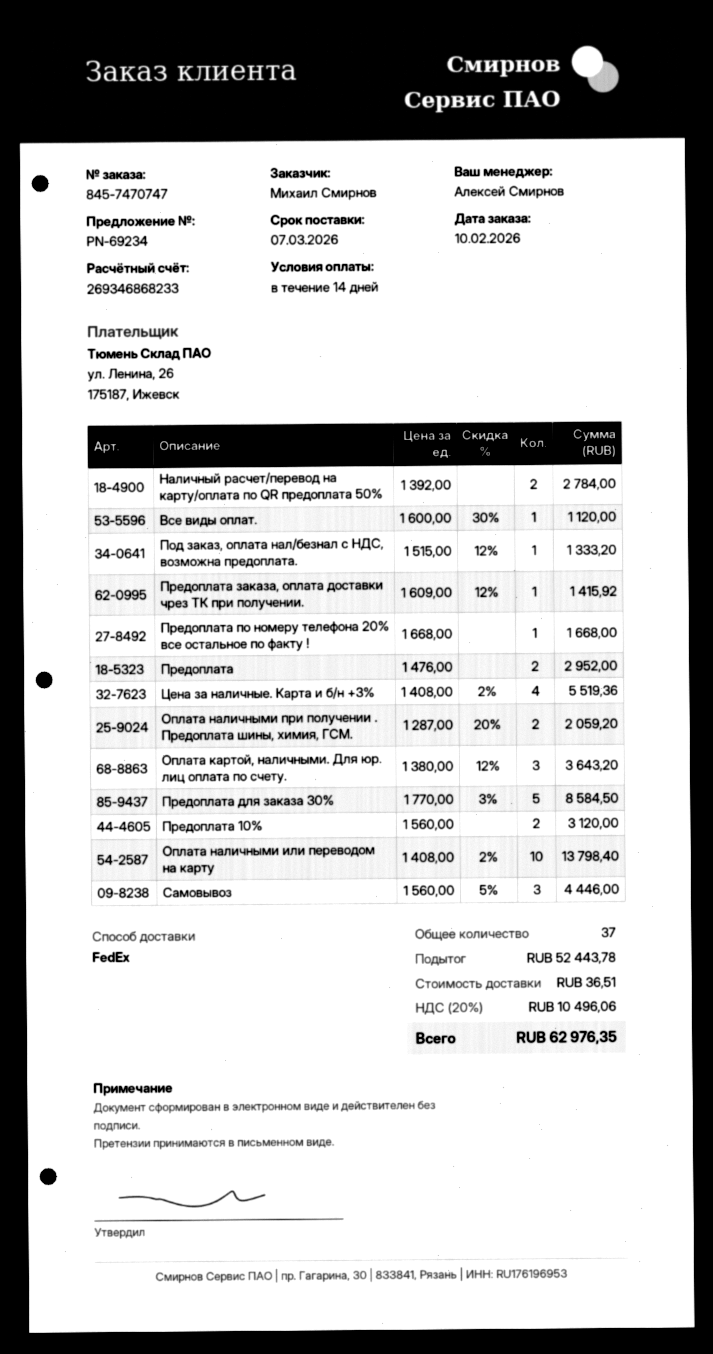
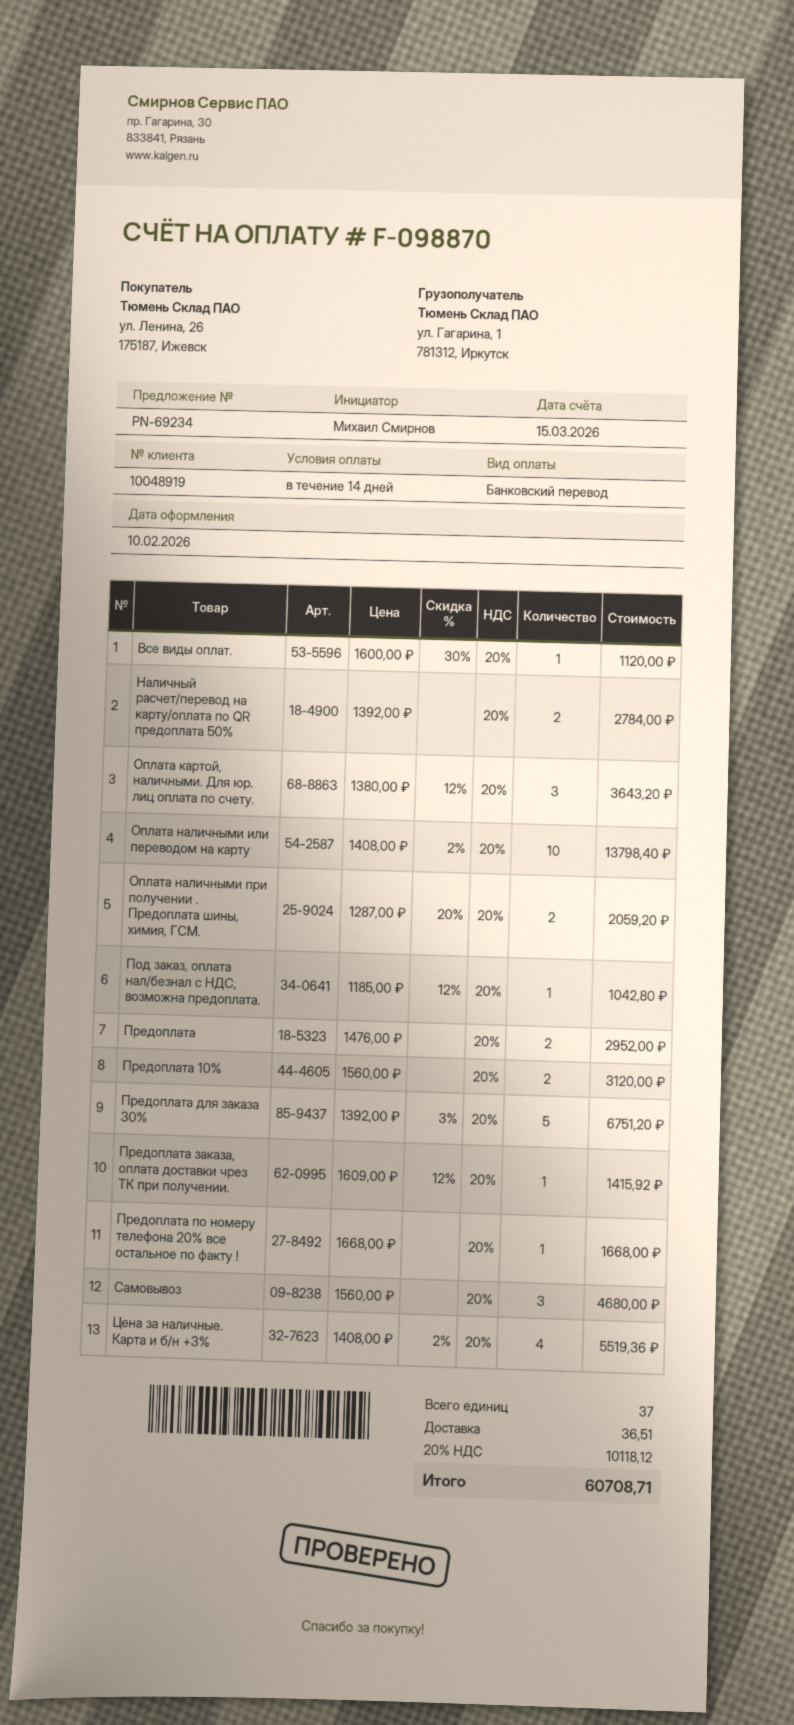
Под заказ, оплата нал/безнал с НДС, возможна предоплата.: 1 x 1515.00 - 12% = 1333.20 -> 1 x 1185.00 - 12% = 1042.80
Предоплата для заказа 30%: 5 x 1770.00 - 3% = 8584.50 -> 5 x 1392.00 - 3% = 6751.20
Самовывоз: 3 x 1560.00 - 5% = 4446.00 -> 3 x 1560.00 = 4680.00
tax: 20% = 10496.06 -> 20% = 10118.12
total: 62976.35 -> 60708.71

